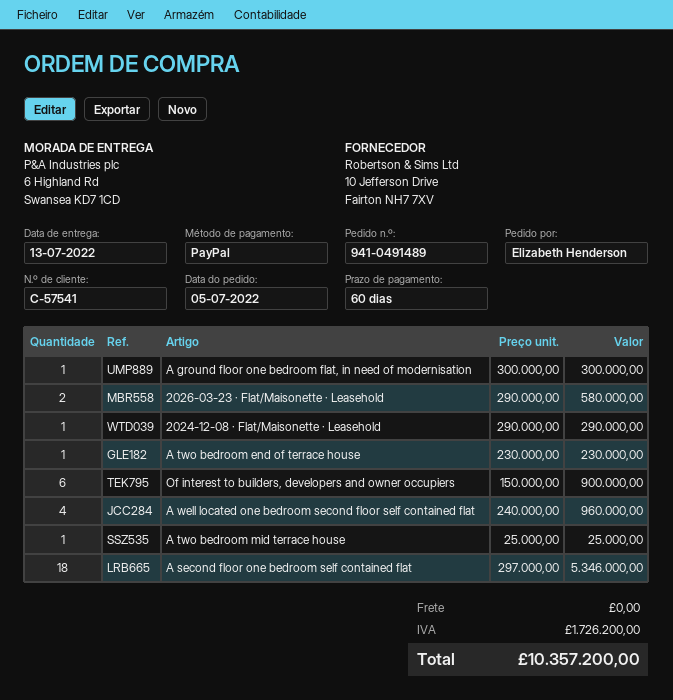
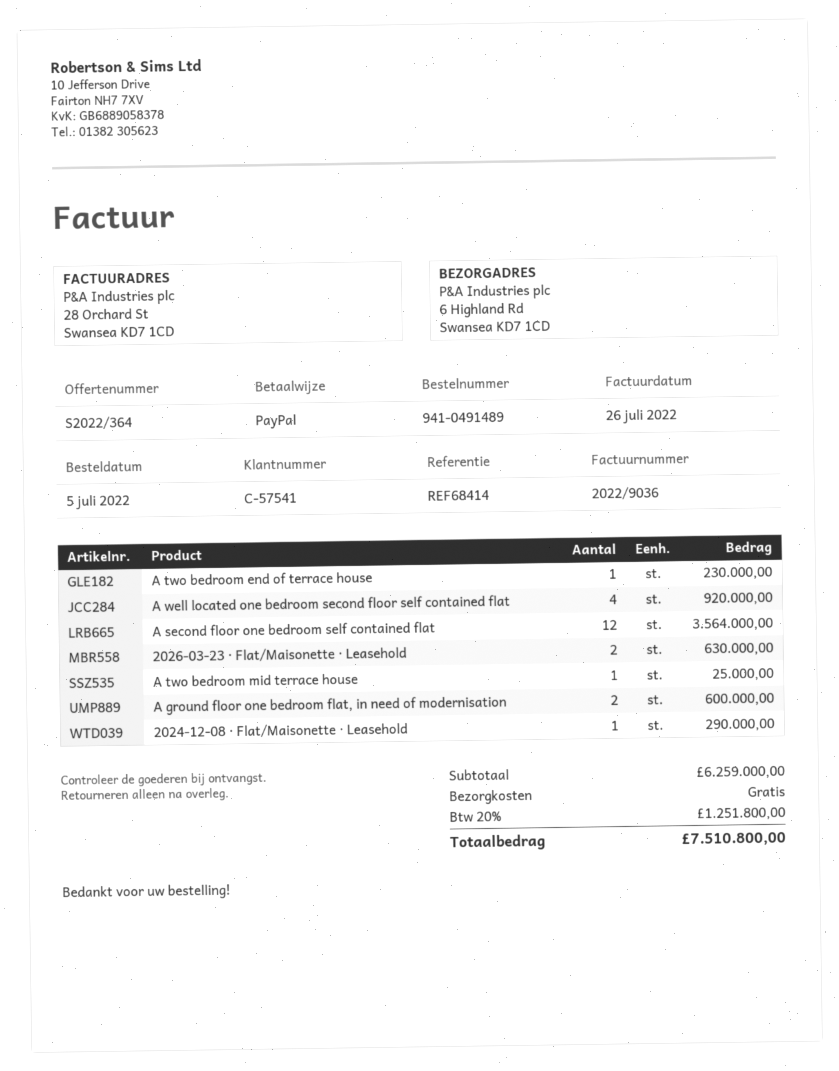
A ground floor one bedroom flat, in need of modernisation: 1 for 300000.00 -> 2 for 600000.00
2026-03-23 · Flat/Maisonette · Leasehold: 2 for 580000.00 -> 2 for 630000.00
Of interest to builders, developers and owner occupiers: 6 for 900000.00 -> none
A well located one bedroom second floor self contained flat: 4 for 960000.00 -> 4 for 920000.00
A second floor one bedroom self contained flat: 18 for 5346000.00 -> 12 for 3564000.00
tax: 1726200.00 -> 1251800.00
total: 10357200.00 -> 7510800.00

